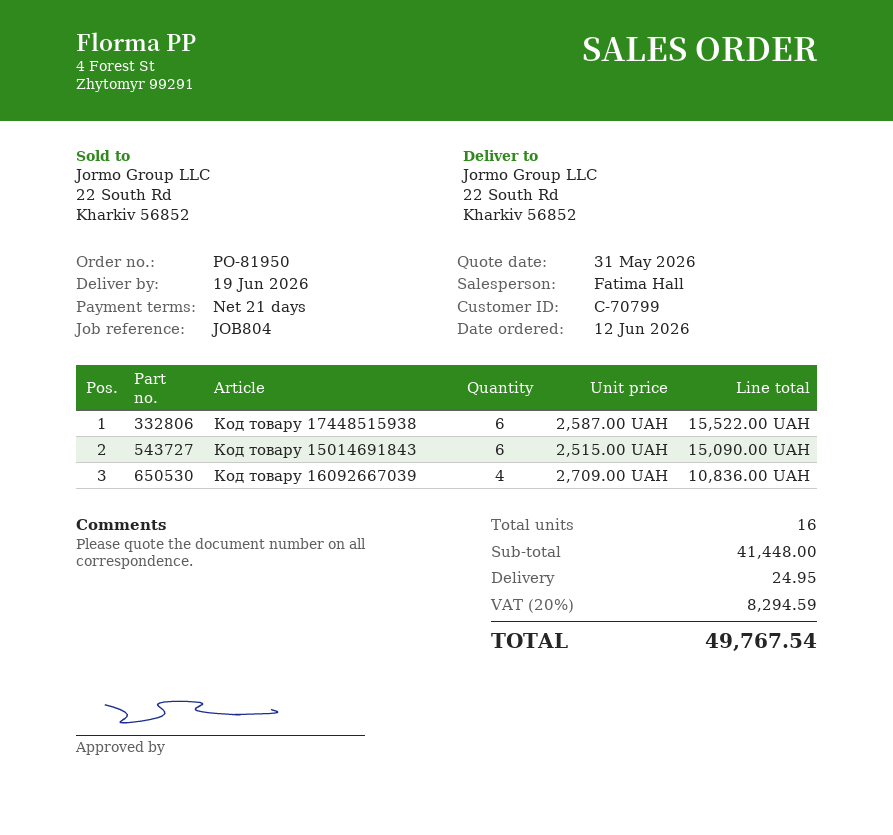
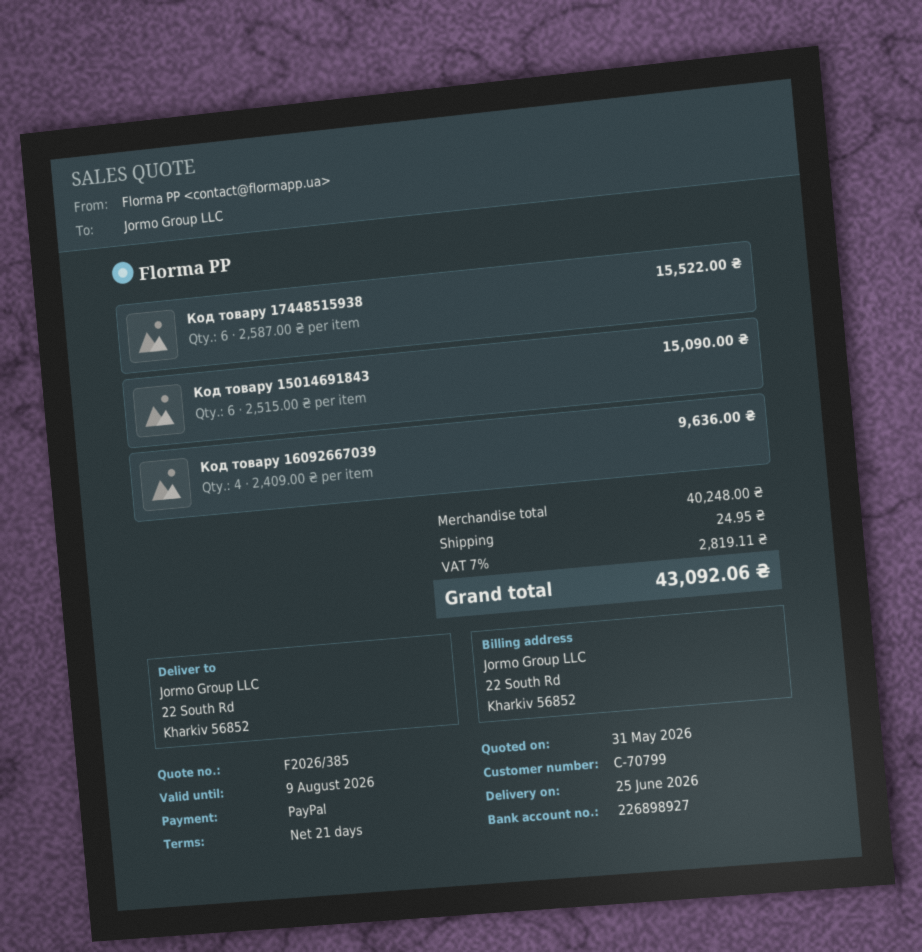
delivery date: 2026-06-19 -> 2026-06-25
Код товару 16092667039: 4 x 2709.00 = 10836.00 -> 4 x 2409.00 = 9636.00
subtotal: 41448.00 -> 40248.00
tax: 20% = 8294.59 -> 7% = 2819.11
total: 49767.54 -> 43092.06

